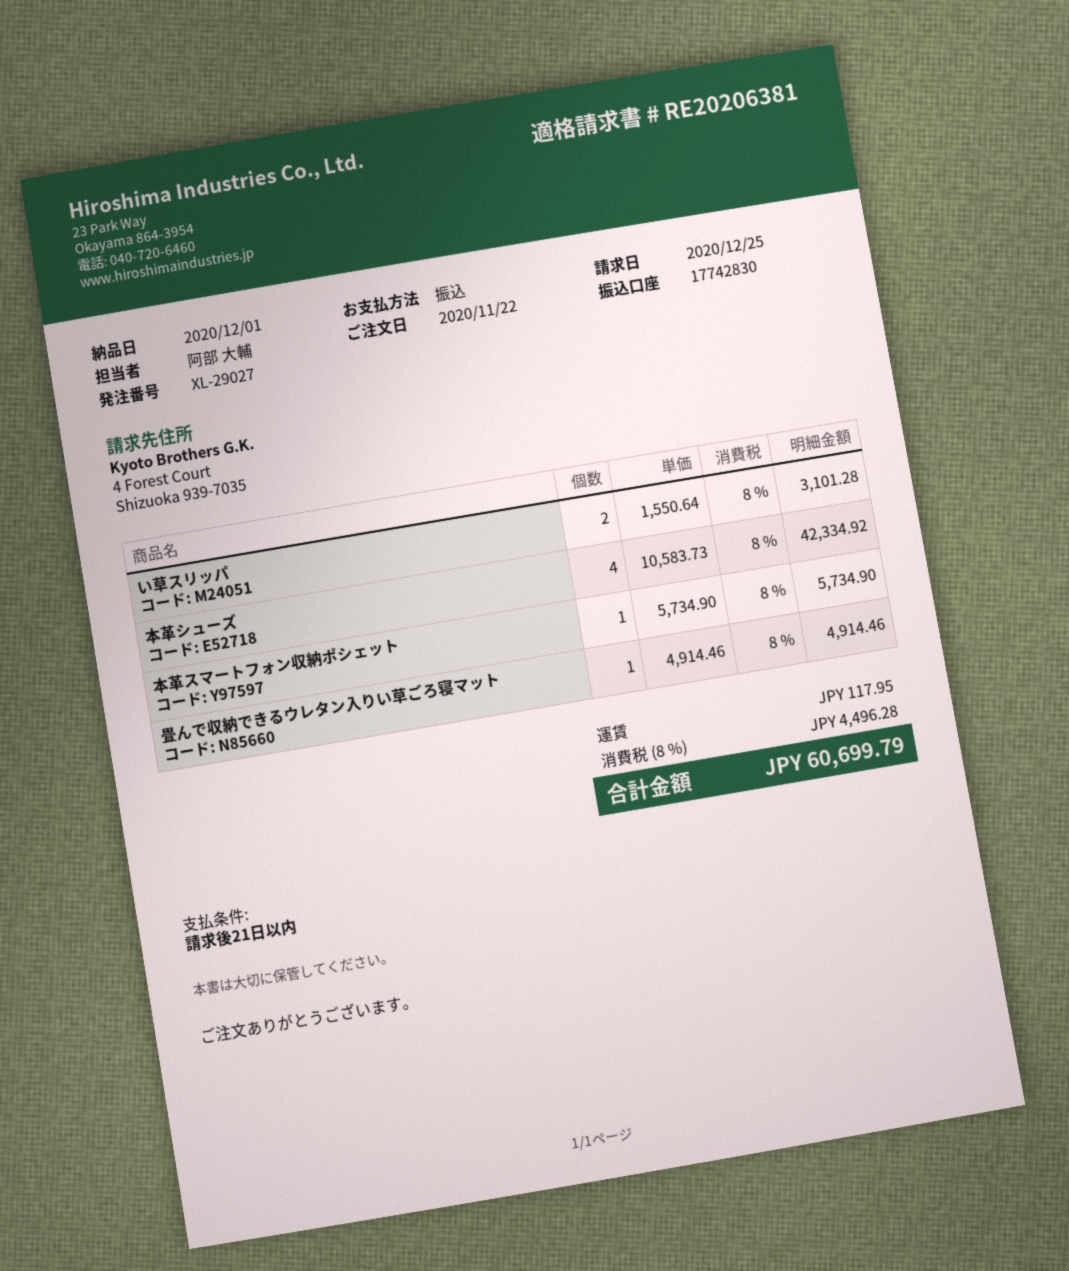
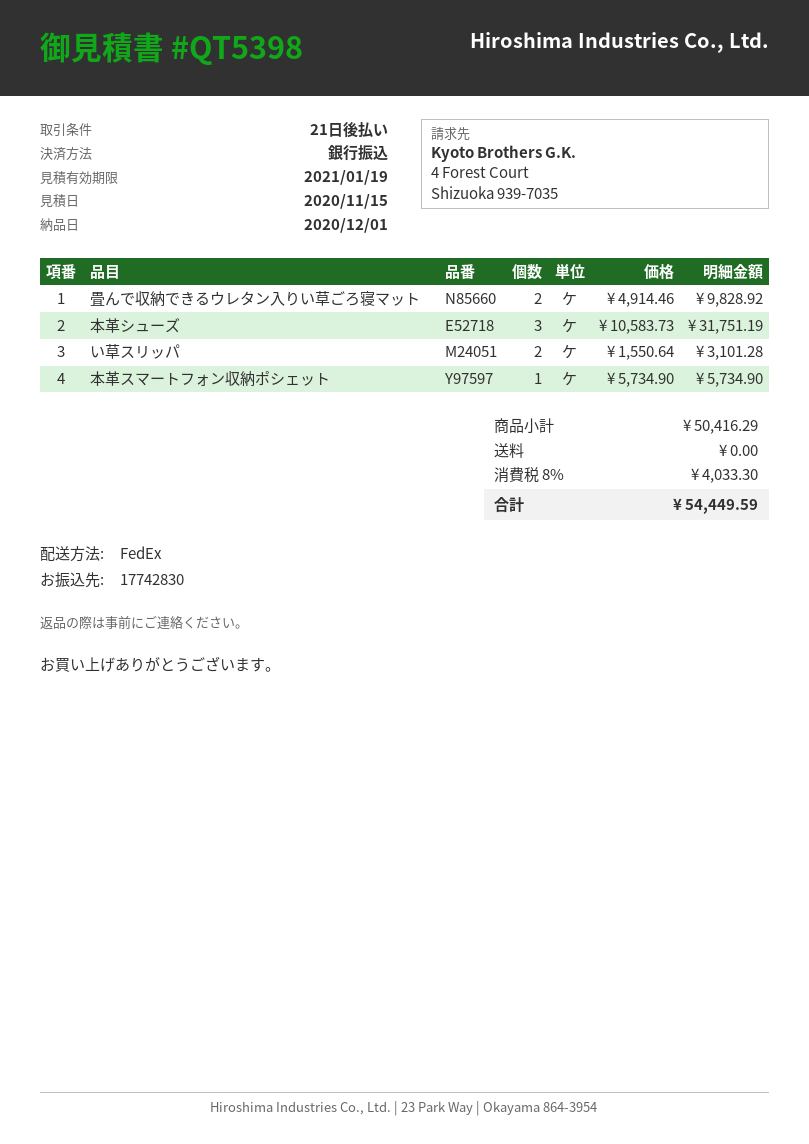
本革シューズ: 4 x 10583.73 = 42334.92 -> 3 x 10583.73 = 31751.19
畳んで収納できるウレタン入りい草ごろ寝マット: 1 x 4914.46 = 4914.46 -> 2 x 4914.46 = 9828.92
shipping: 117.95 -> 0.00
tax: 8% = 4496.28 -> 8% = 4033.30
total: 60699.79 -> 54449.59

